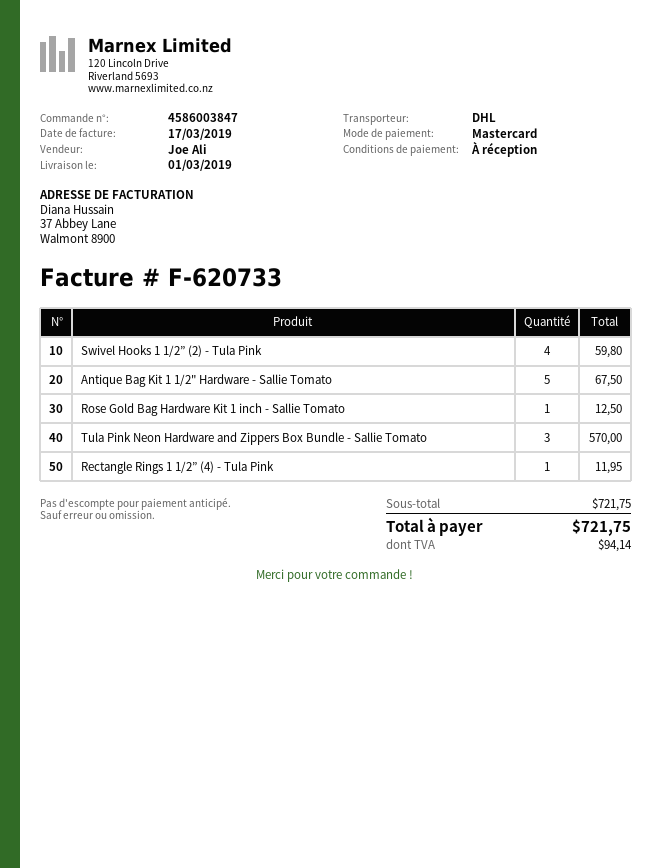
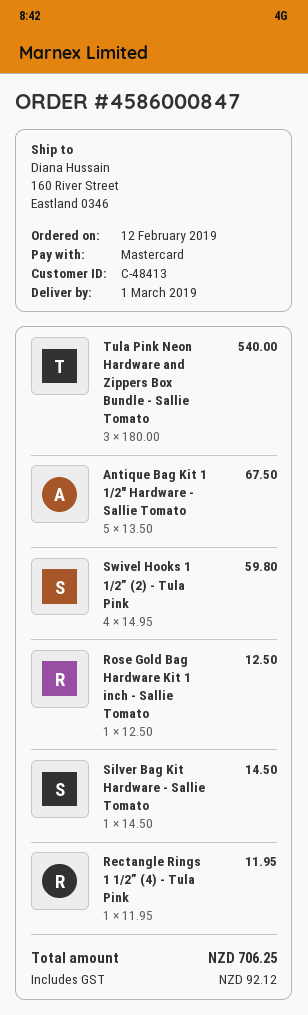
order number: 4586003847 -> 4586000847
Tula Pink Neon Hardware and Zippers Box Bundle - Sallie Tomato: 3 for 570.00 -> 3 for 540.00
Silver Bag Kit Hardware - Sallie Tomato: none -> 1 for 14.50
tax: 94.14 -> 92.12
total: 721.75 -> 706.25

